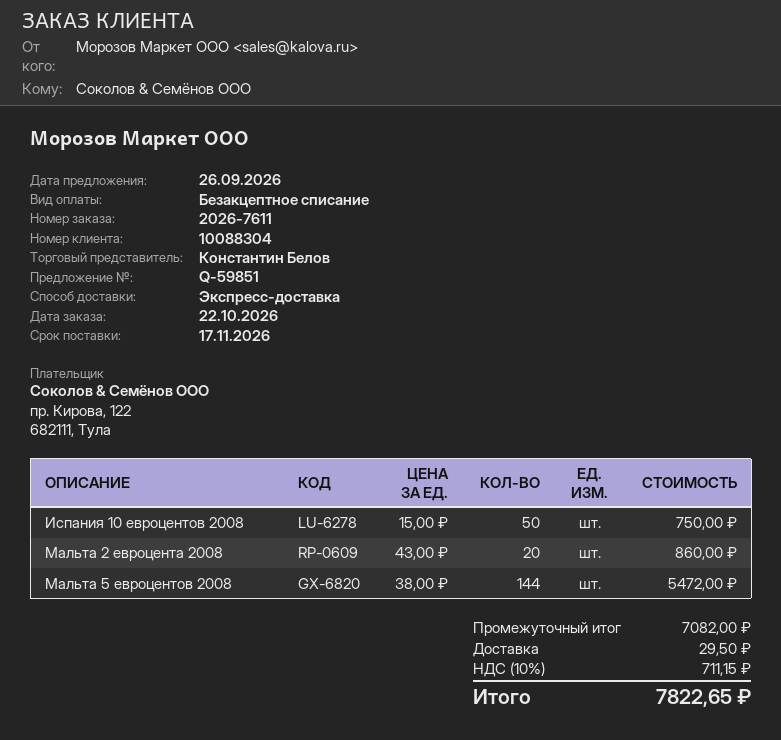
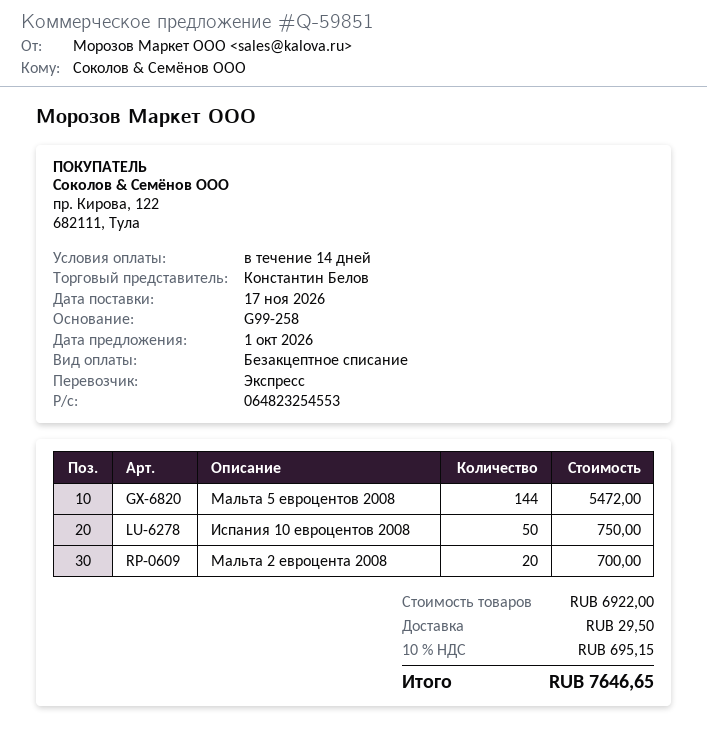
quote date: 2026-09-26 -> 2026-10-01
Мальта 2 евроцента 2008: 20 for 860.00 -> 20 for 700.00
subtotal: 7082.00 -> 6922.00
tax: 10% = 711.15 -> 10% = 695.15
total: 7822.65 -> 7646.65

